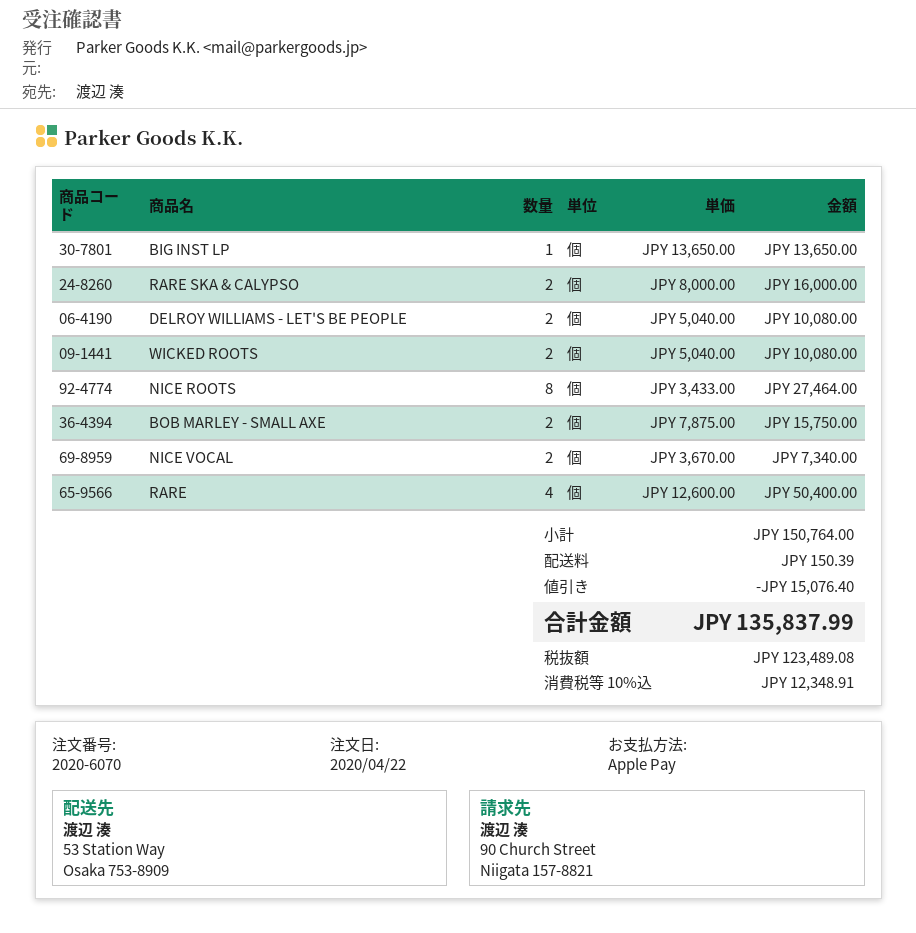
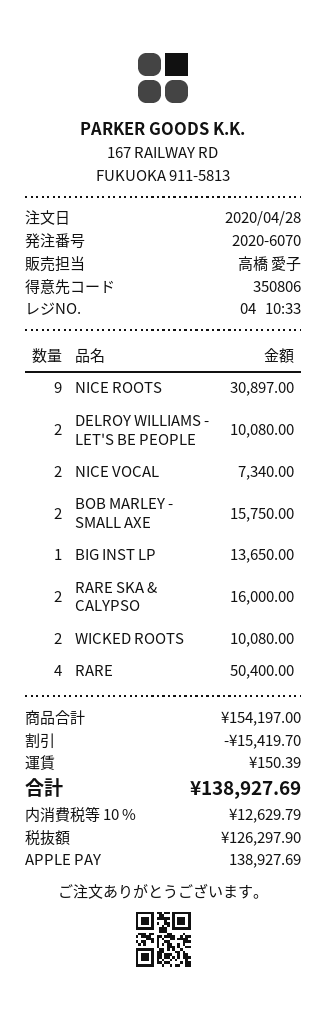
order date: 2020-04-22 -> 2020-04-28
NICE ROOTS: 8 for 27464.00 -> 9 for 30897.00
subtotal: 150764.00 -> 154197.00
discount: 15076.40 -> 15419.70
net: 123489.08 -> 126297.90
tax: 10% = 12348.91 -> 10% = 12629.79
total: 135837.99 -> 138927.69

